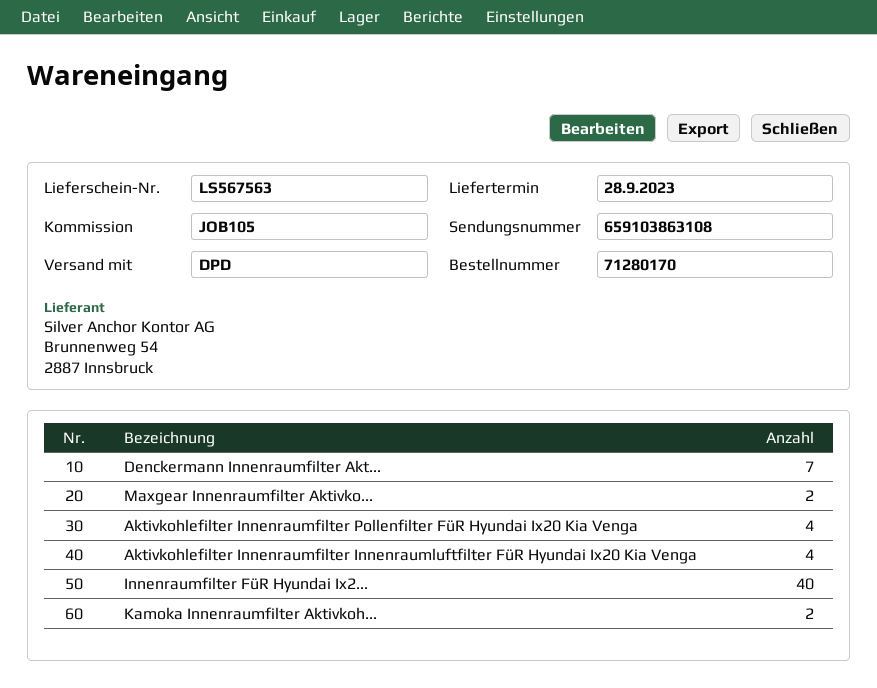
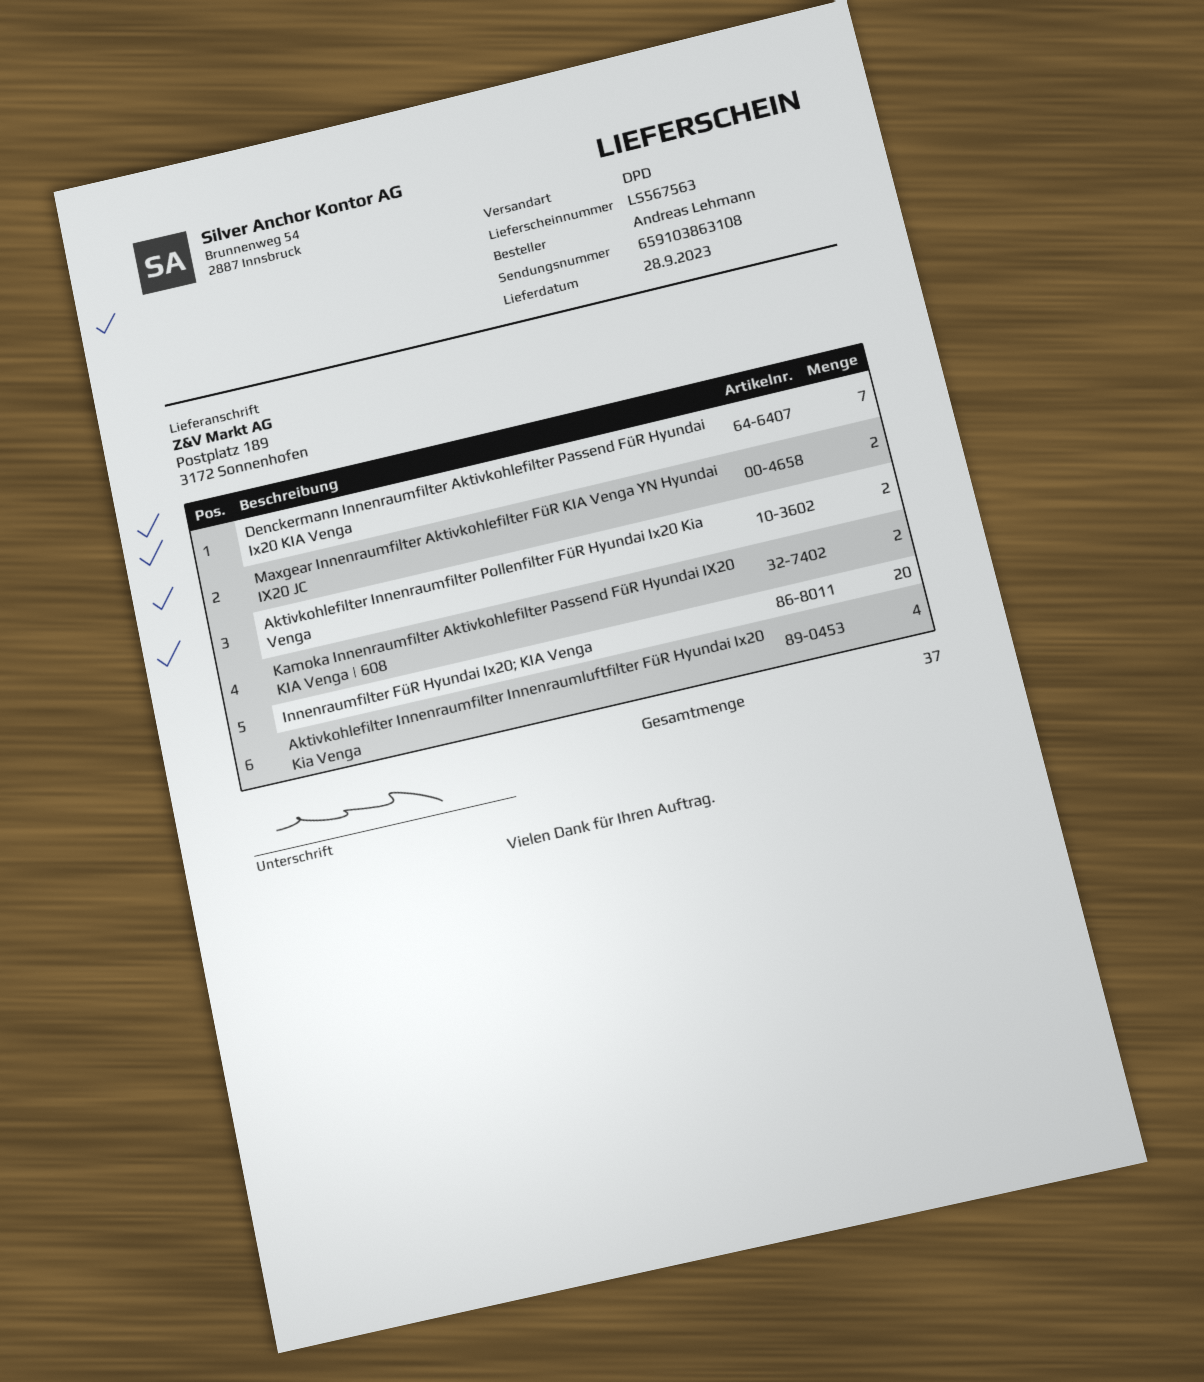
Aktivkohlefilter Innenraumfilter Pollenfilter FüR Hyundai Ix20 Kia Venga: 4 -> 2
Innenraumfilter FüR Hyundai Ix2...: 40 -> 20

